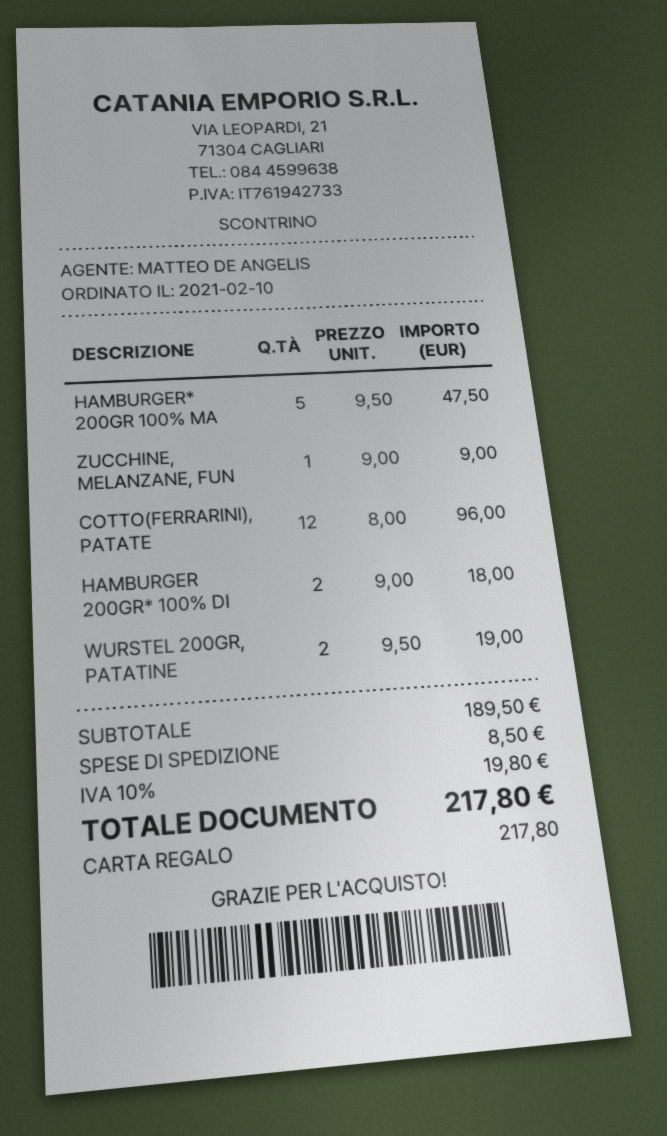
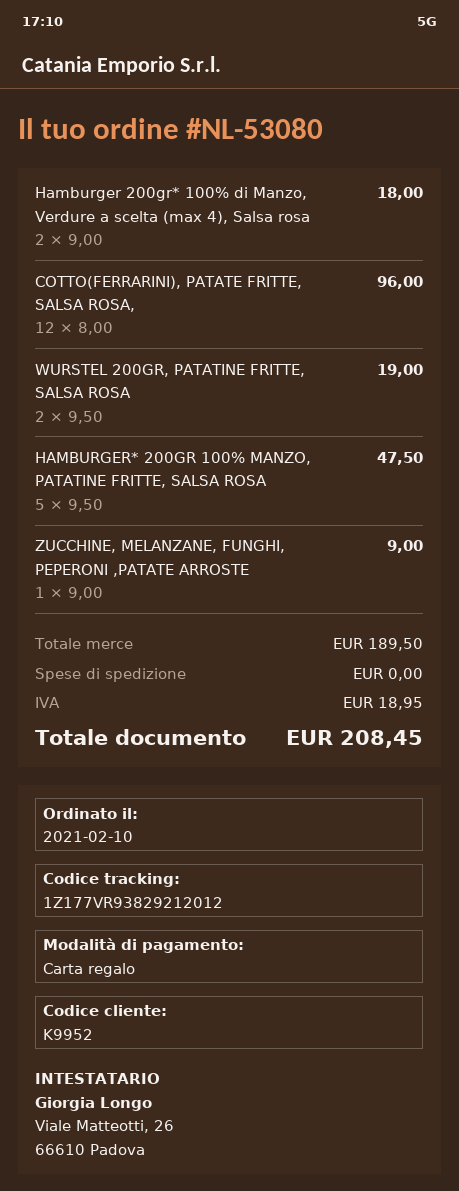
shipping: 8.50 -> 0.00
tax: 19.80 -> 18.95
total: 217.80 -> 208.45

